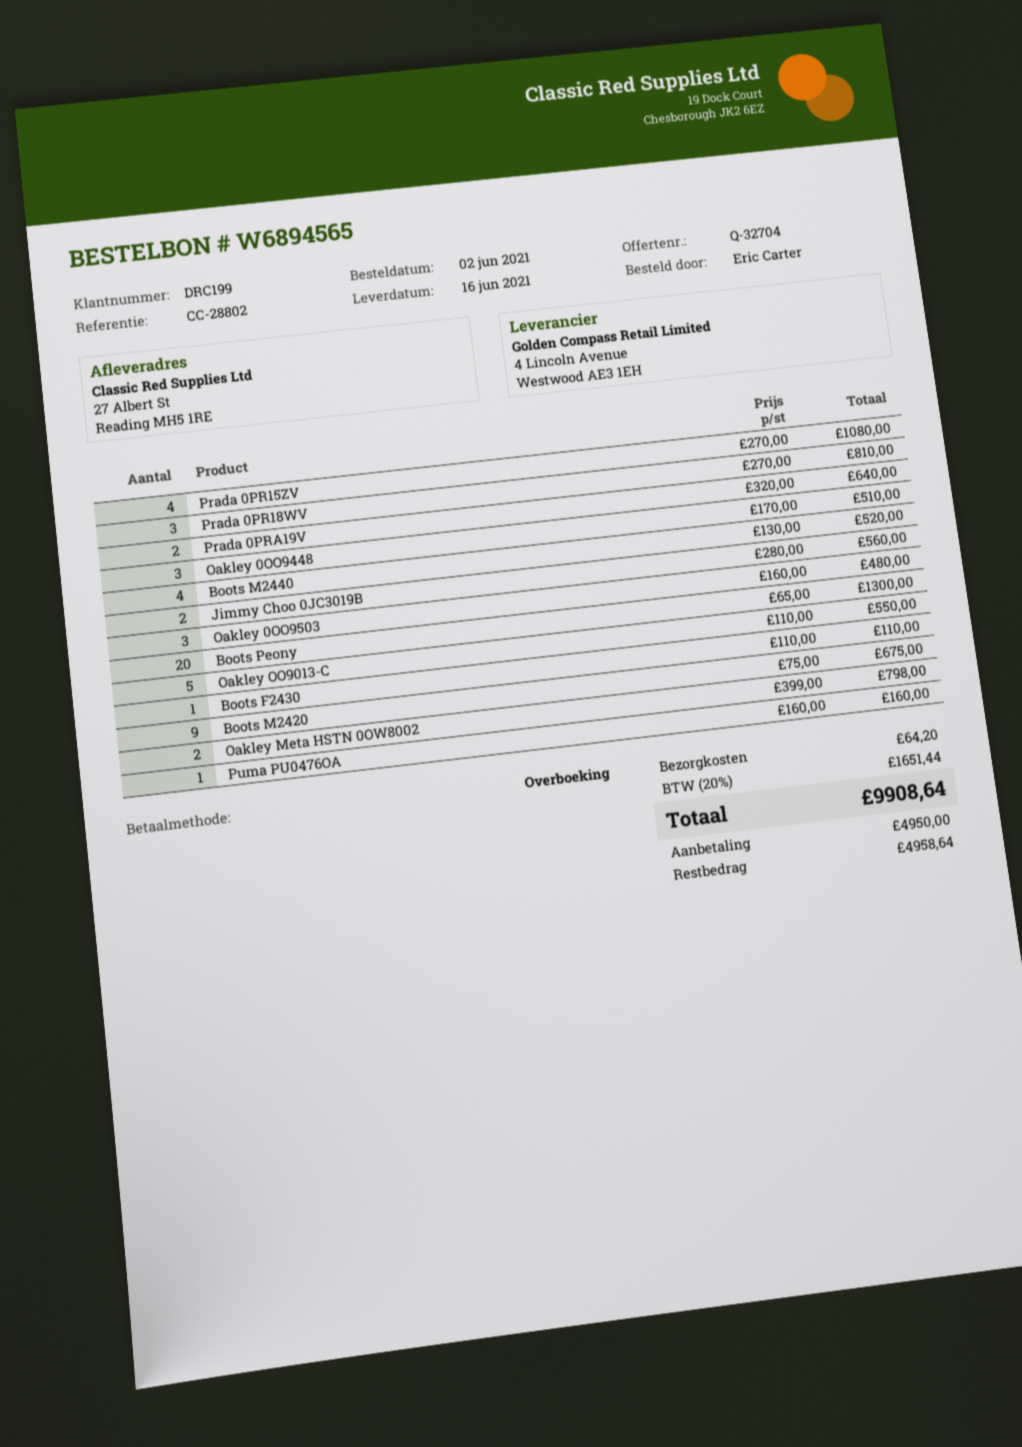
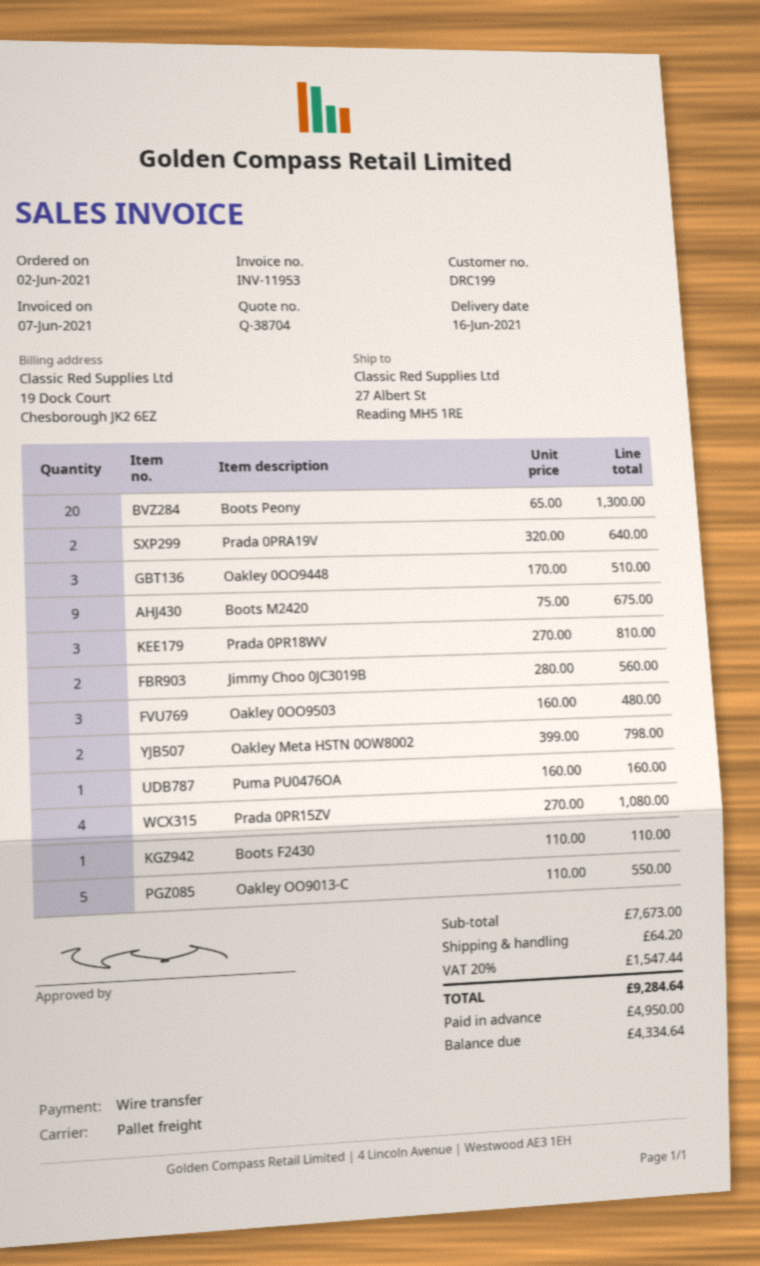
quote number: Q-32704 -> Q-38704
Boots M2440: 4 x 130.00 = 520.00 -> none
tax: 20% = 1651.44 -> 20% = 1547.44
total: 9908.64 -> 9284.64
balance: 4958.64 -> 4334.64

